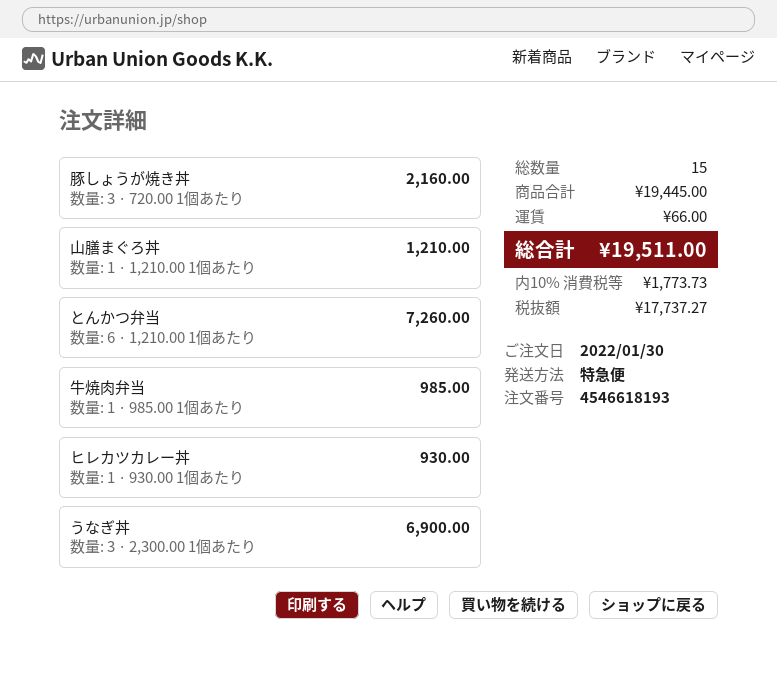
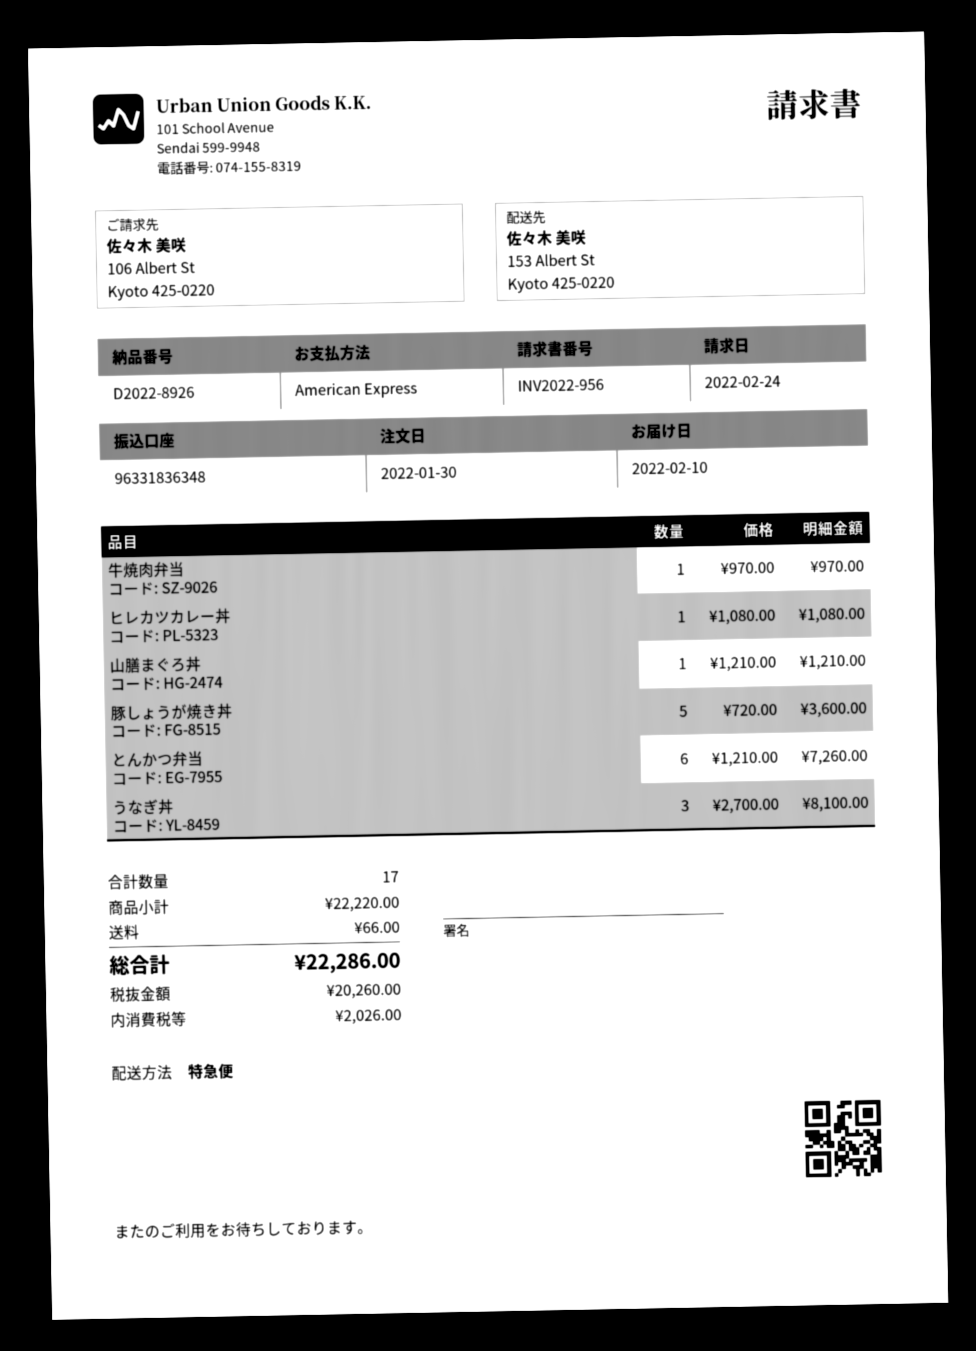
豚しょうが焼き丼: 3 x 720.00 = 2160.00 -> 5 x 720.00 = 3600.00
牛焼肉弁当: 1 x 985.00 = 985.00 -> 1 x 970.00 = 970.00
ヒレカツカレー丼: 1 x 930.00 = 930.00 -> 1 x 1080.00 = 1080.00
うなぎ丼: 3 x 2300.00 = 6900.00 -> 3 x 2700.00 = 8100.00
total quantity: 15 -> 17
subtotal: 19445.00 -> 22220.00
net: 17737.27 -> 20260.00
tax: 1773.73 -> 2026.00
total: 19511.00 -> 22286.00

